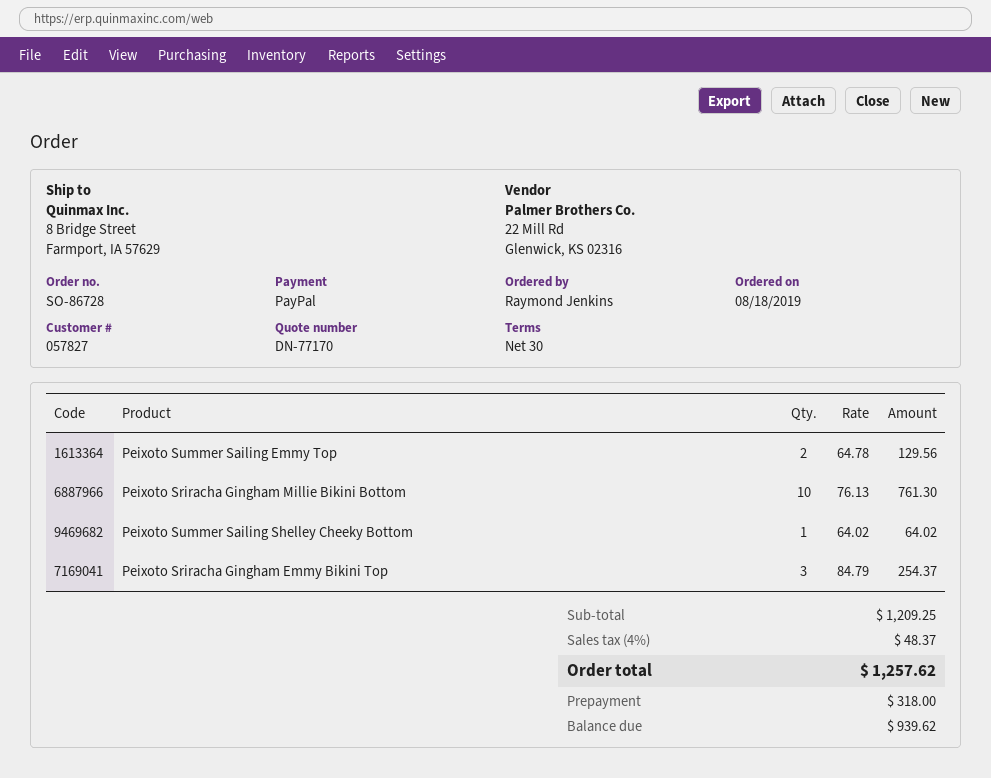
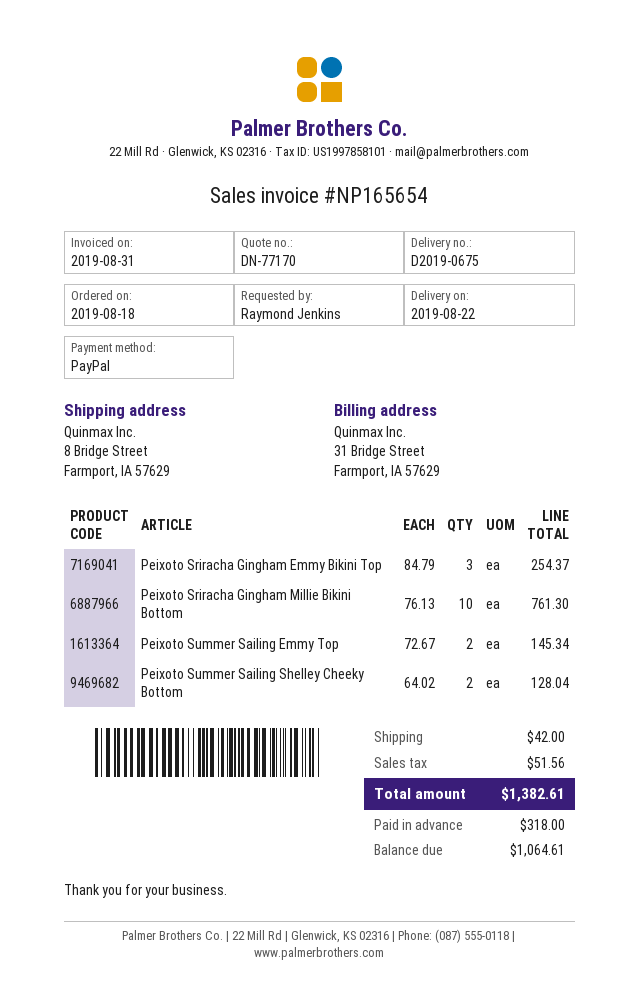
Peixoto Summer Sailing Emmy Top: 2 x 64.78 = 129.56 -> 2 x 72.67 = 145.34
Peixoto Summer Sailing Shelley Cheeky Bottom: 1 x 64.02 = 64.02 -> 2 x 64.02 = 128.04
shipping: none -> 42.00
tax: 48.37 -> 51.56
total: 1257.62 -> 1382.61
balance: 939.62 -> 1064.61

